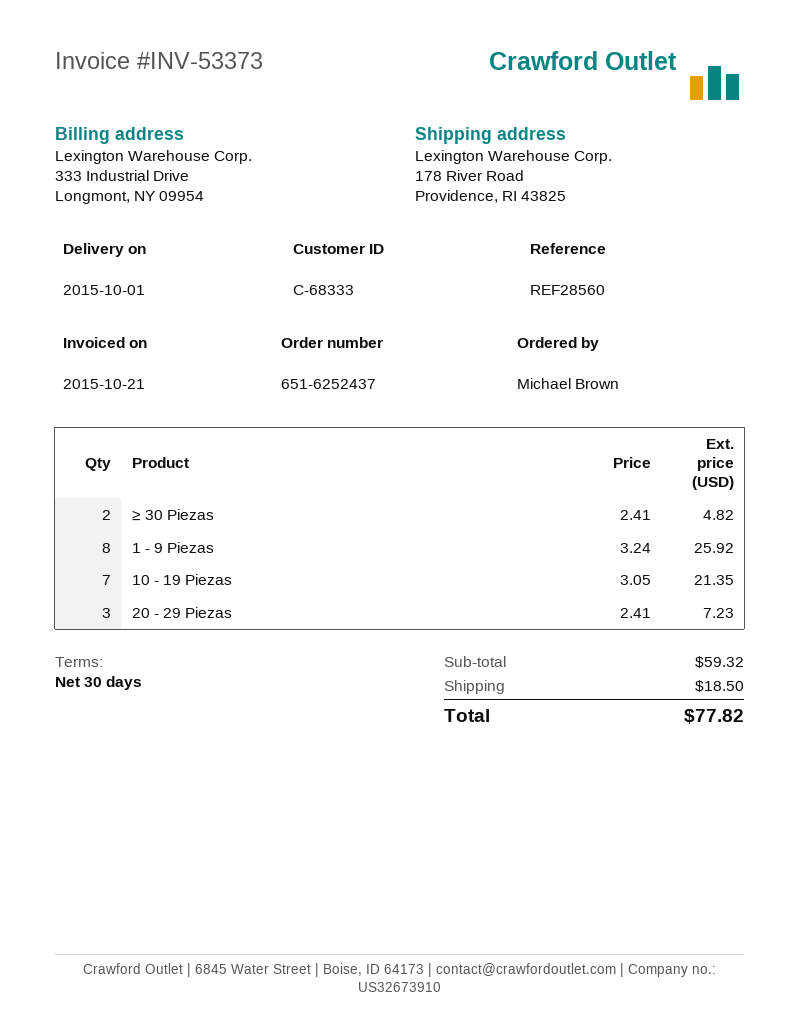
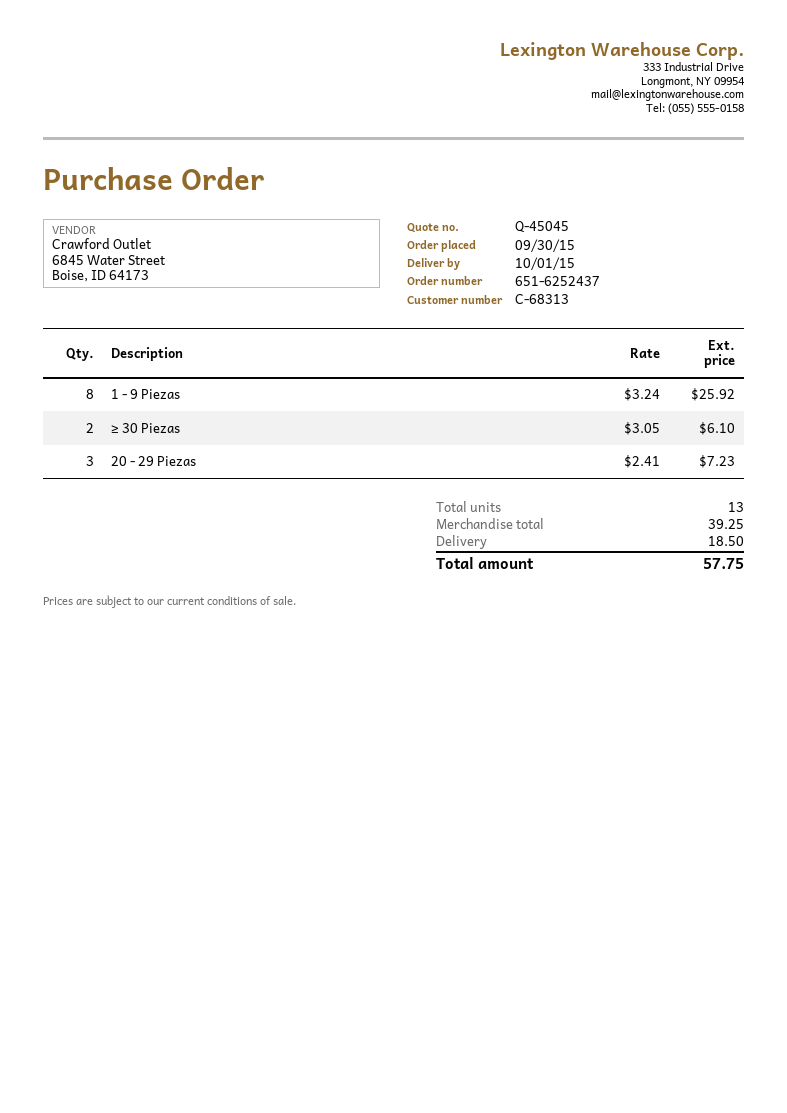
customer number: C-68333 -> C-68313
≥ 30 Piezas: 2 x 2.41 = 4.82 -> 2 x 3.05 = 6.10
10 - 19 Piezas: 7 x 3.05 = 21.35 -> none
subtotal: 59.32 -> 39.25
total: 77.82 -> 57.75

